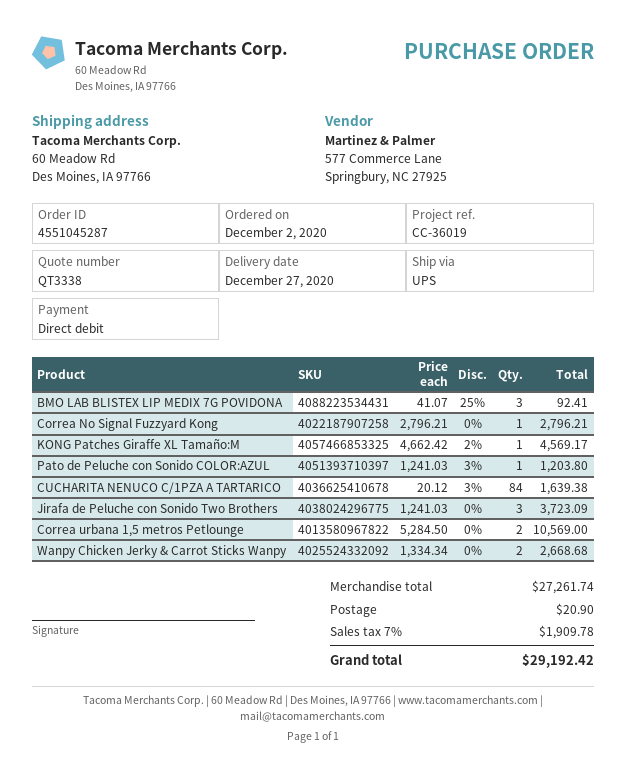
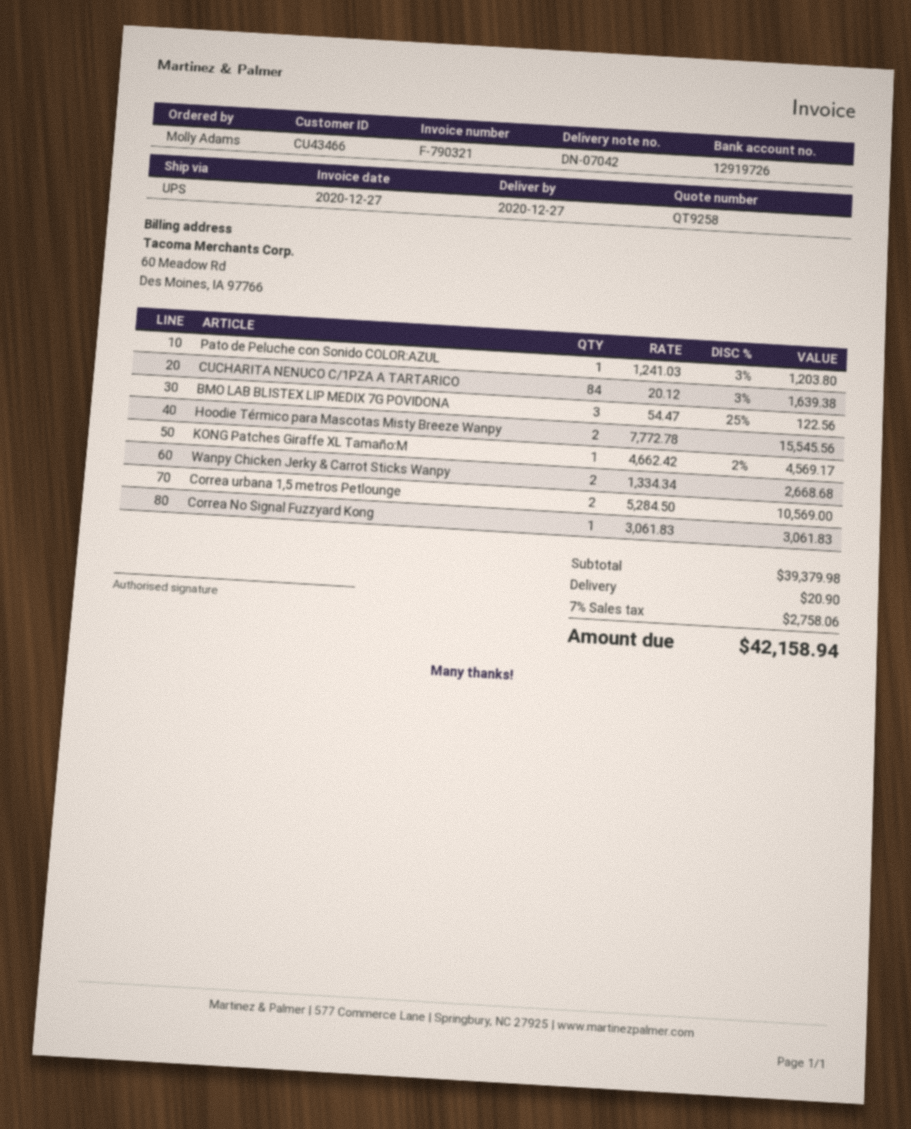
quote number: QT3338 -> QT9258
BMO LAB BLISTEX LIP MEDIX 7G POVIDONA: 3 x 41.07 - 25% = 92.41 -> 3 x 54.47 - 25% = 122.56
Correa No Signal Fuzzyard Kong: 1 x 2796.21 = 2796.21 -> 1 x 3061.83 = 3061.83
Jirafa de Peluche con Sonido Two Brothers: 3 x 1241.03 = 3723.09 -> none
Hoodie Térmico para Mascotas Misty Breeze Wanpy: none -> 2 x 7772.78 = 15545.56
subtotal: 27261.74 -> 39379.98
tax: 7% = 1909.78 -> 7% = 2758.06
total: 29192.42 -> 42158.94

